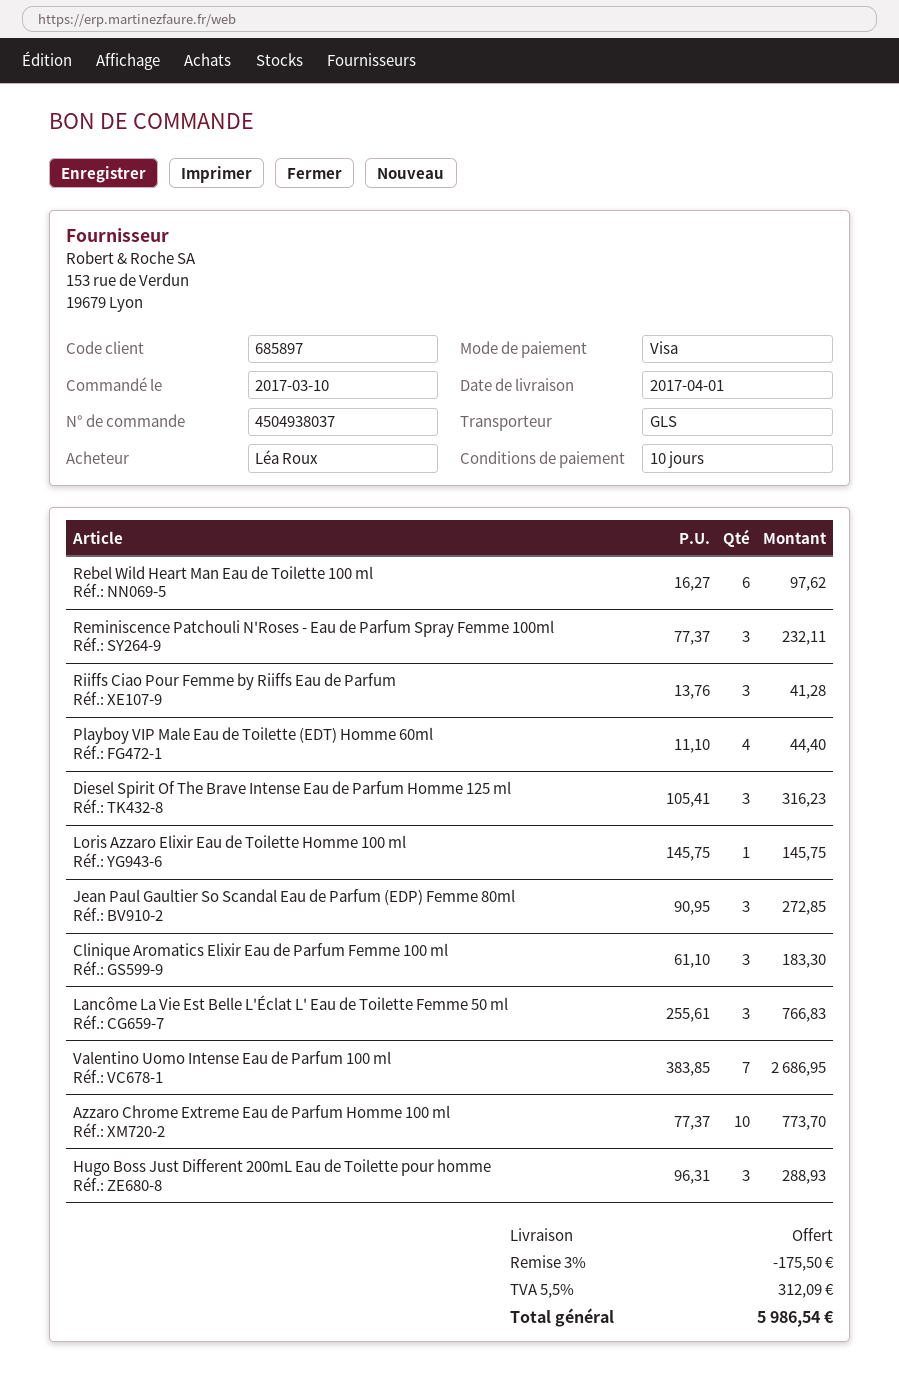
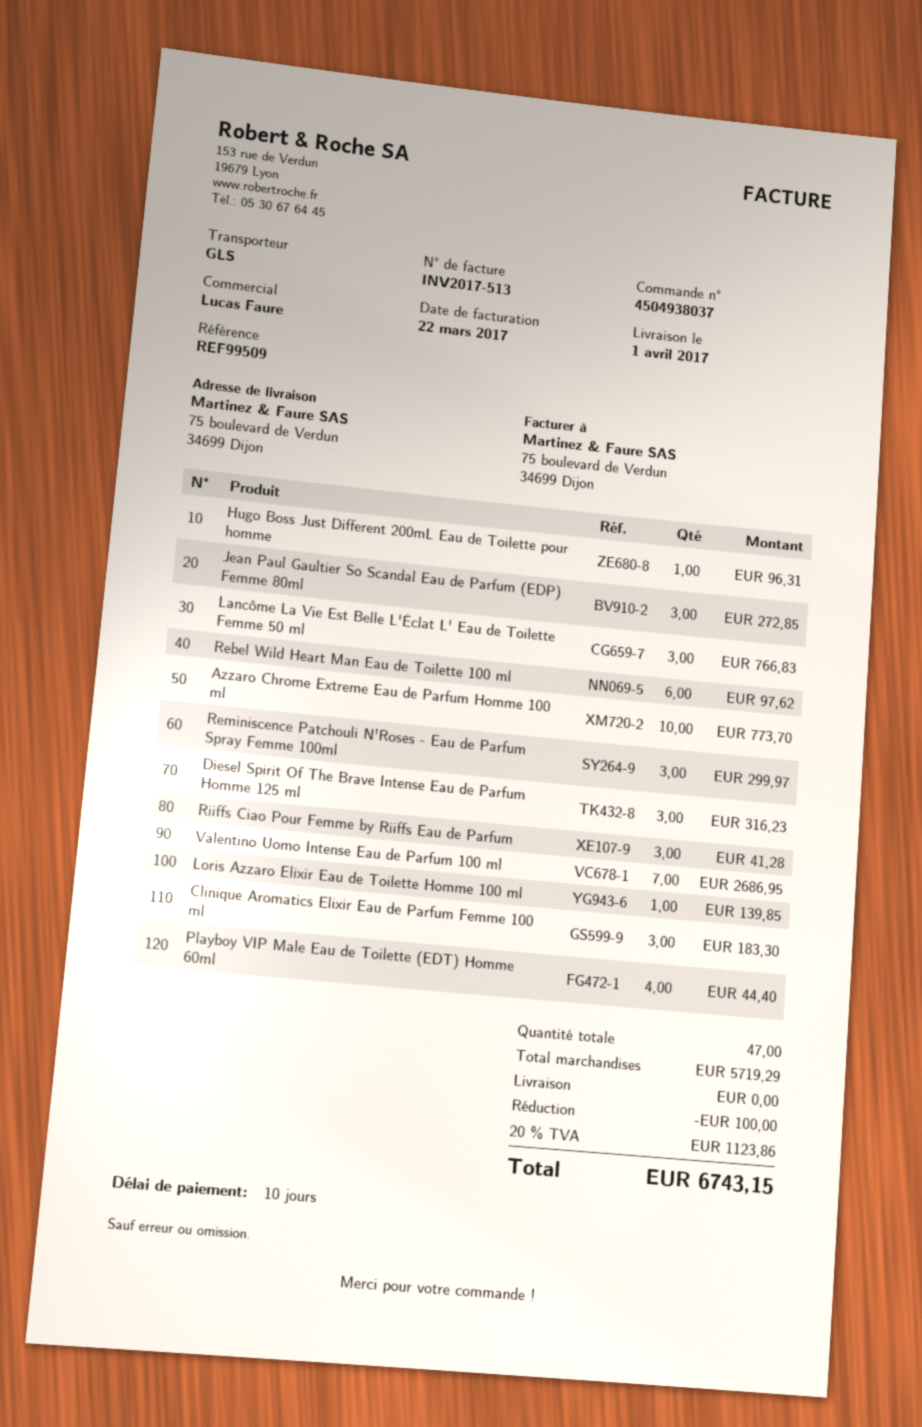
Reminiscence Patchouli N'Roses - Eau de Parfum Spray Femme 100ml: 3 for 232.11 -> 3 for 299.97
Loris Azzaro Elixir Eau de Toilette Homme 100 ml: 1 for 145.75 -> 1 for 139.85
Hugo Boss Just Different 200mL Eau de Toilette pour homme: 3 for 288.93 -> 1 for 96.31
discount: 175.50 -> 100.00
tax: 5.5% = 312.09 -> 20% = 1123.86
total: 5986.54 -> 6743.15

